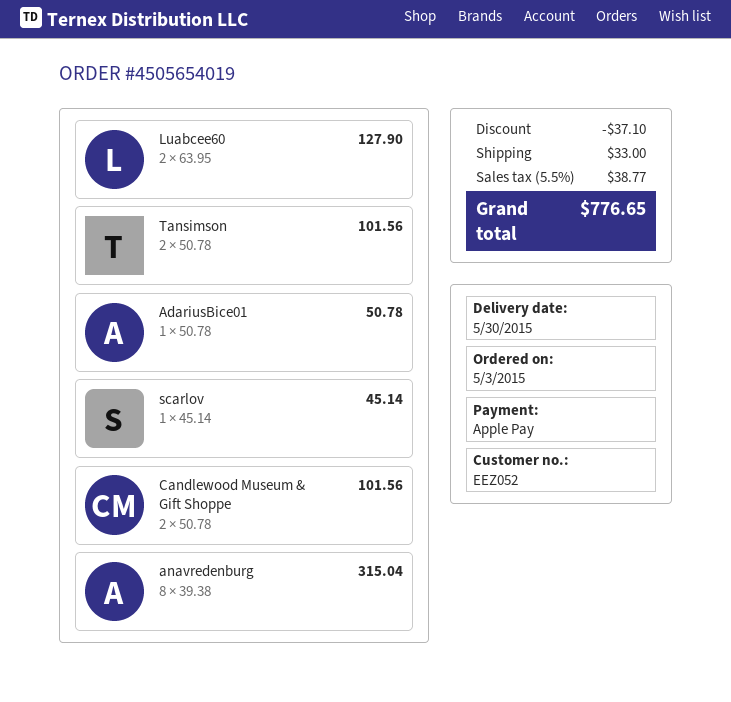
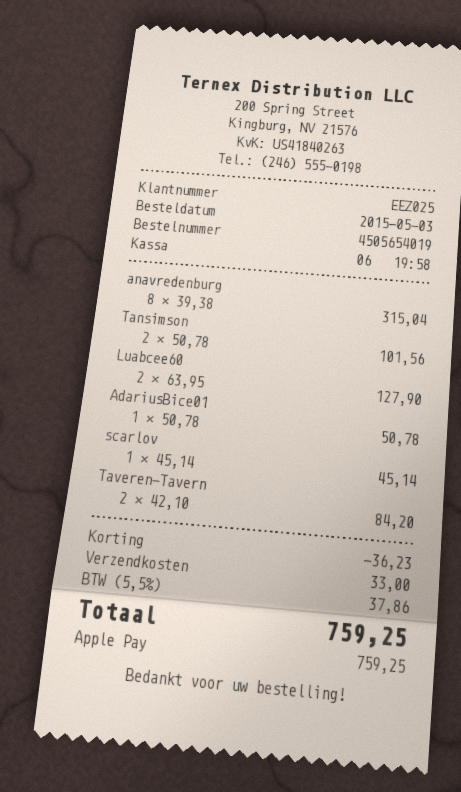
customer number: EEZ052 -> EEZ025
Candlewood Museum & Gift Shoppe: 2 x 50.78 = 101.56 -> none
Taveren-Tavern: none -> 2 x 42.10 = 84.20
discount: 37.10 -> 36.23
tax: 5.5% = 38.77 -> 5.5% = 37.86
total: 776.65 -> 759.25

